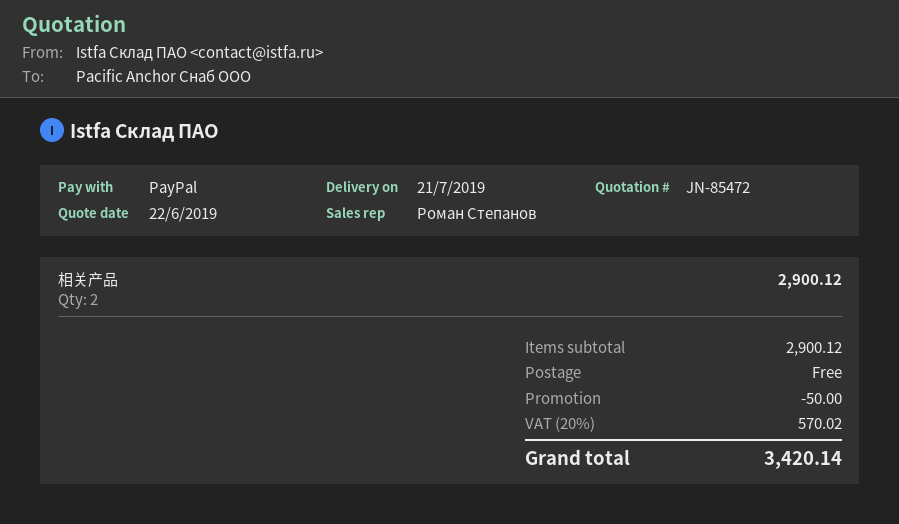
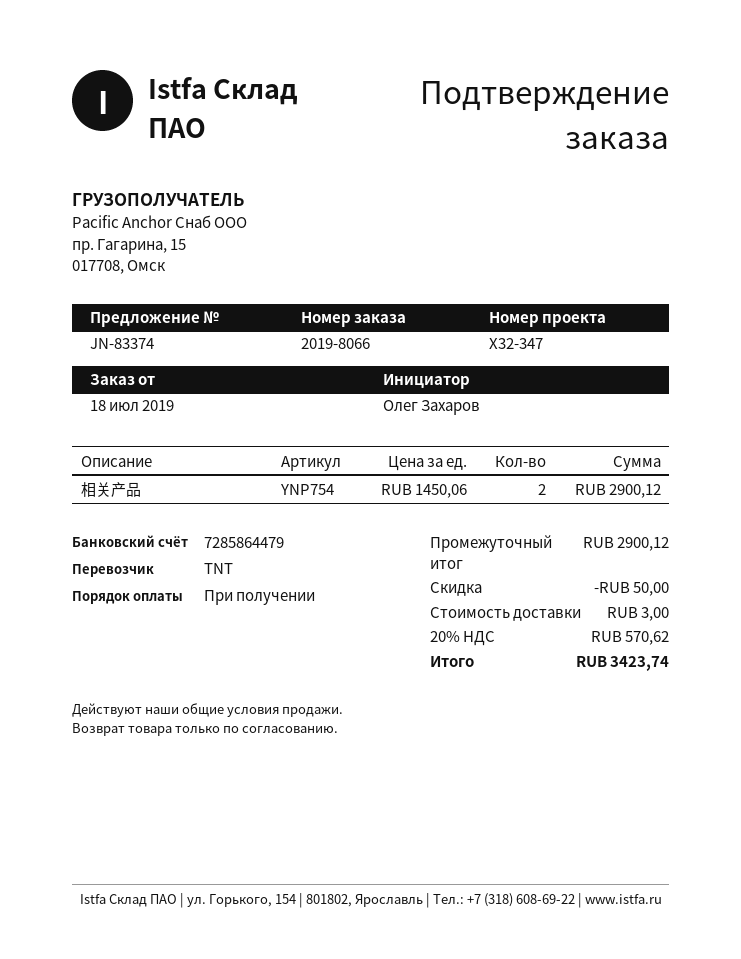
quote number: JN-85472 -> JN-83374
shipping: 0.00 -> 3.00
tax: 20% = 570.02 -> 20% = 570.62
total: 3420.14 -> 3423.74

